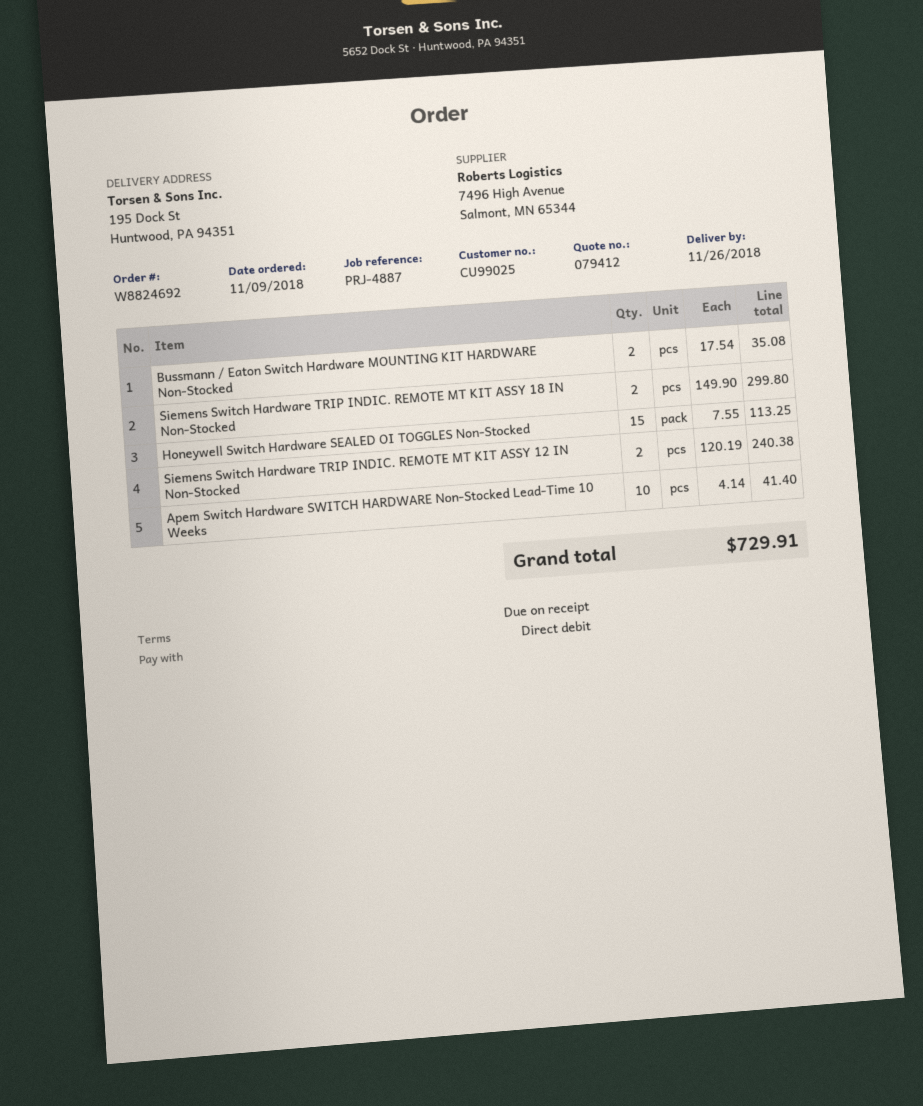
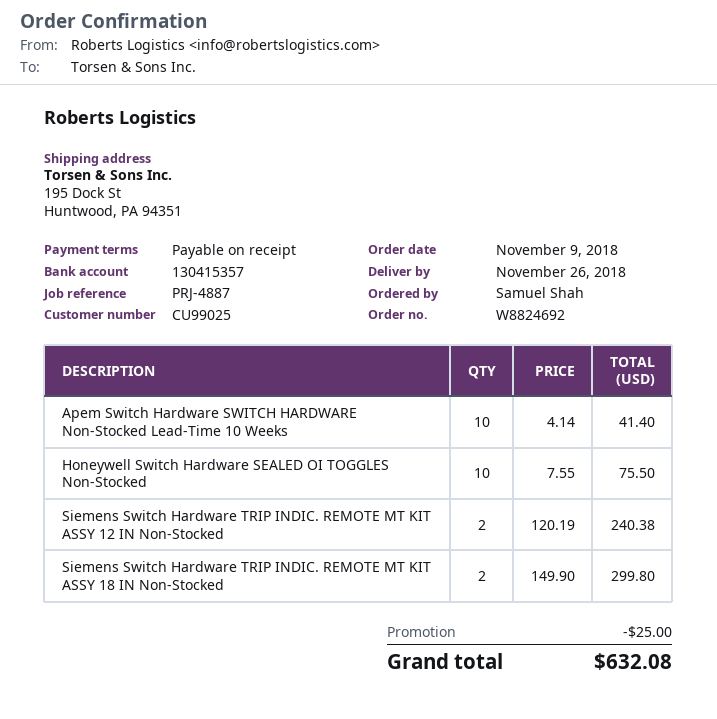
Bussmann / Eaton Switch Hardware MOUNTING KIT HARDWARE Non-Stocked: 2 x 17.54 = 35.08 -> none
Honeywell Switch Hardware SEALED OI TOGGLES Non-Stocked: 15 x 7.55 = 113.25 -> 10 x 7.55 = 75.50
discount: none -> 25.00
total: 729.91 -> 632.08

